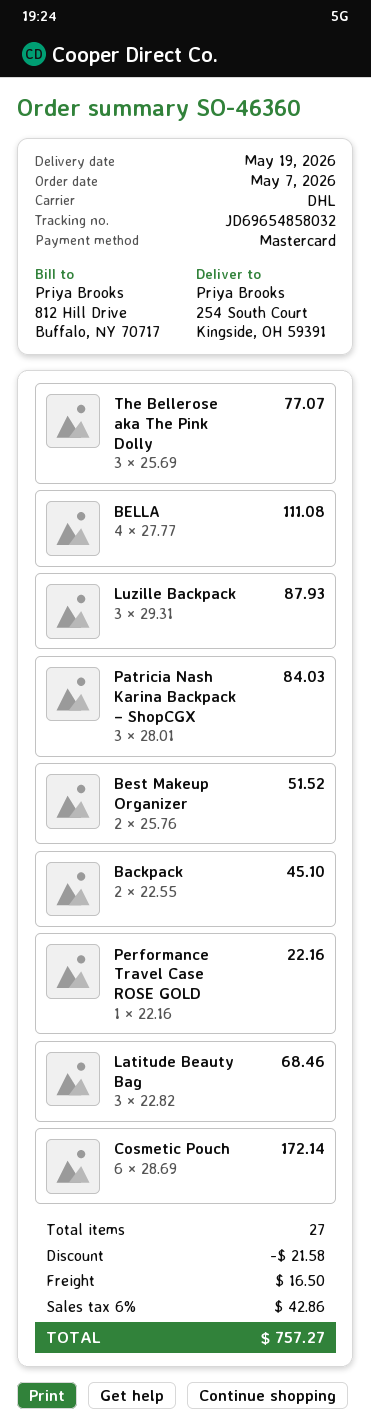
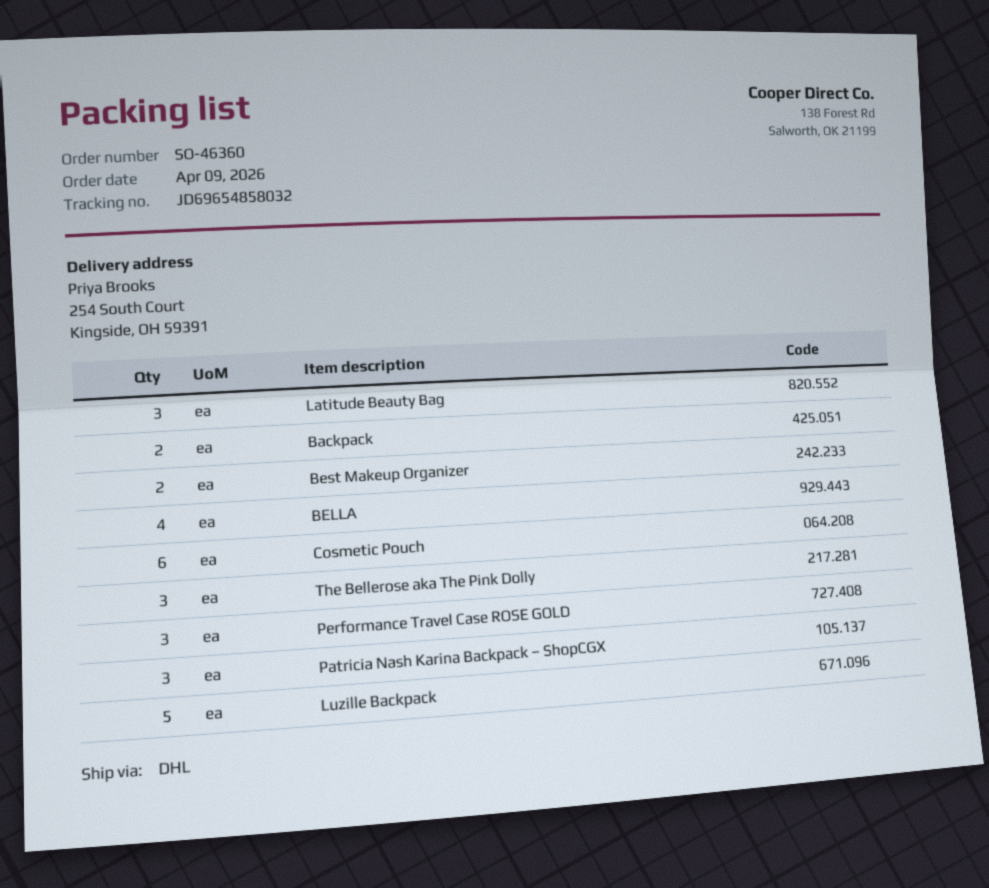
order date: 2026-05-07 -> 2026-04-09
Luzille Backpack: 3 -> 5
Performance Travel Case ROSE GOLD: 1 -> 3

